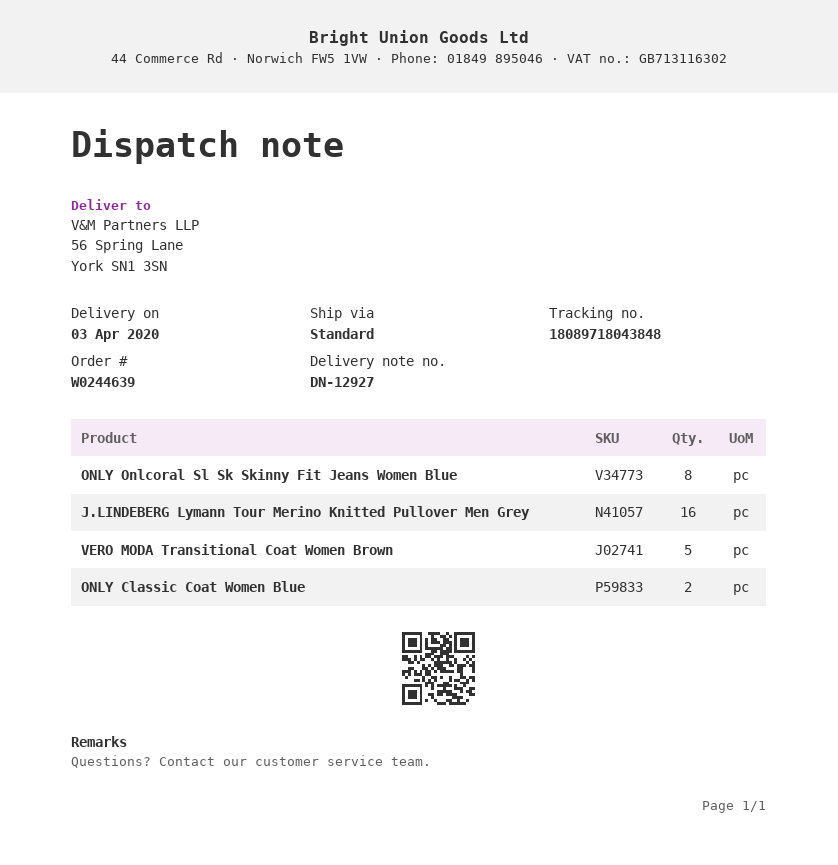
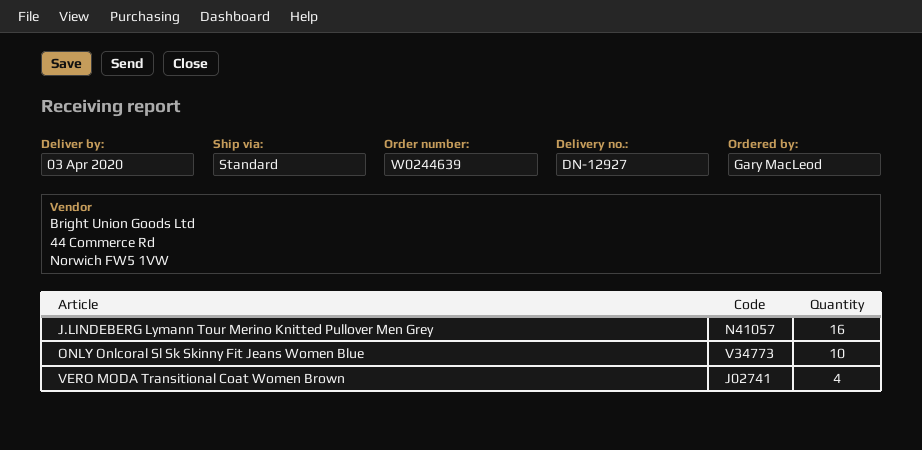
ONLY Onlcoral Sl Sk Skinny Fit Jeans Women Blue: 8 -> 10
VERO MODA Transitional Coat Women Brown: 5 -> 4
ONLY Classic Coat Women Blue: 2 -> none

